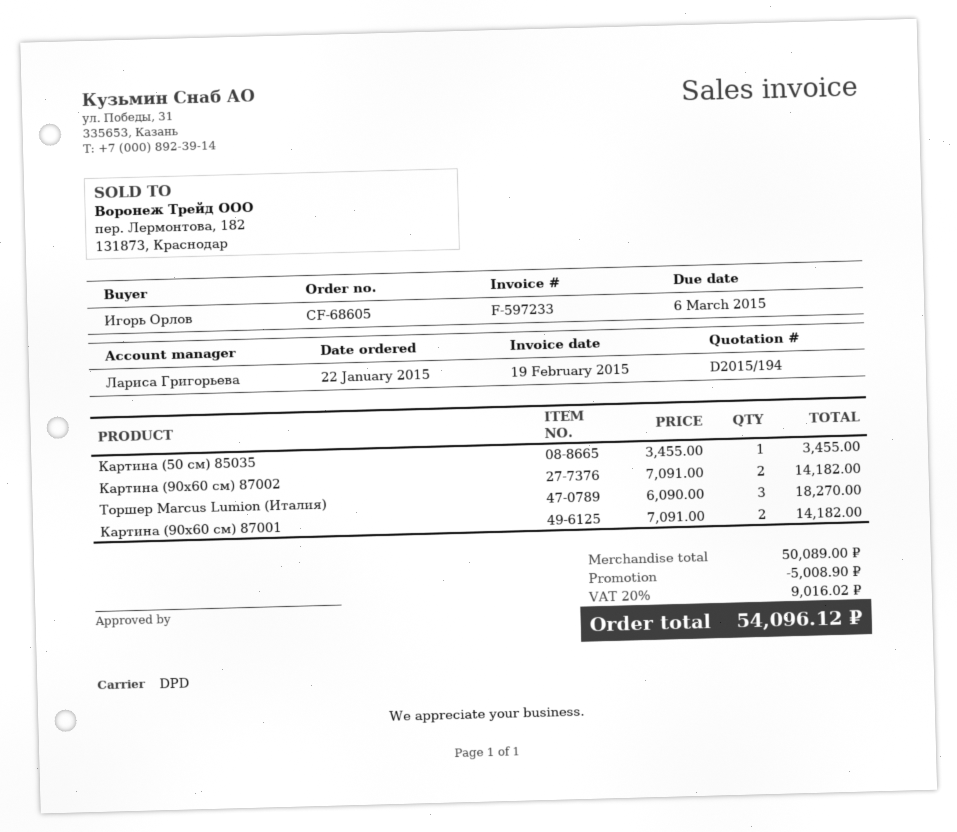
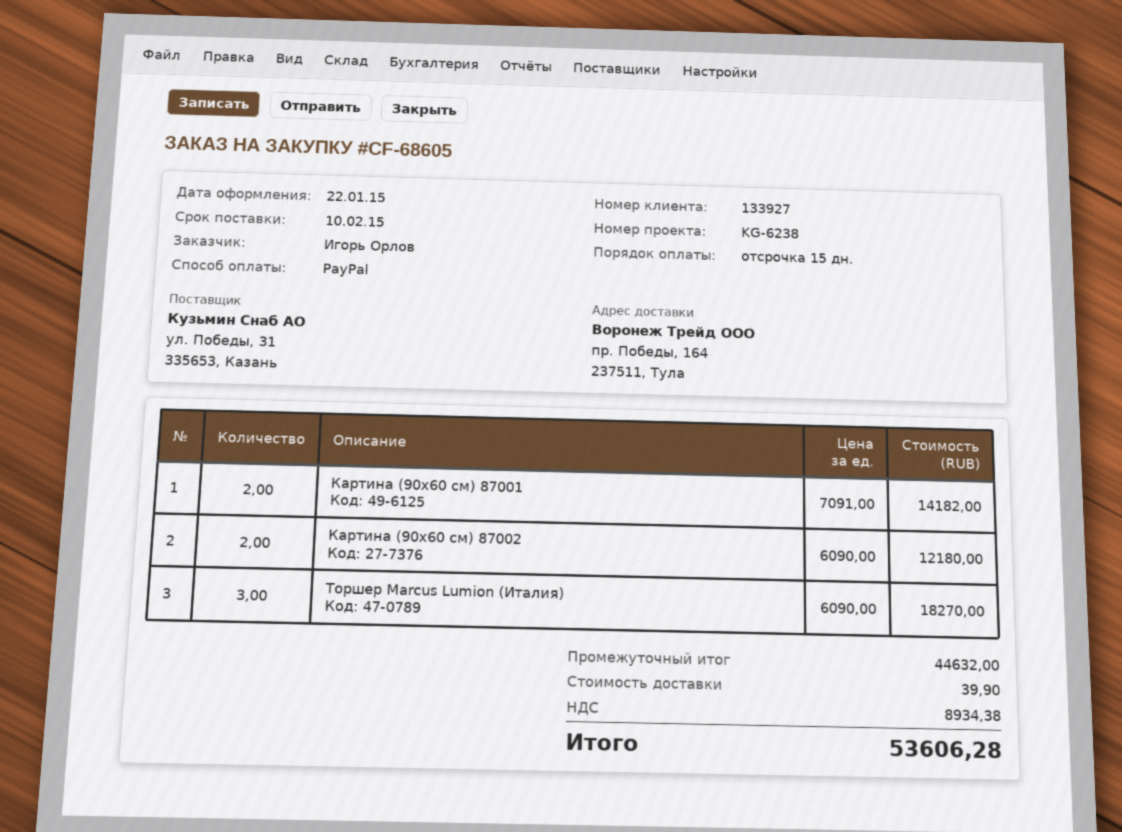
Картина (50 см) 85035: 1 x 3455.00 = 3455.00 -> none
Картина (90x60 см) 87002: 2 x 7091.00 = 14182.00 -> 2 x 6090.00 = 12180.00
subtotal: 50089.00 -> 44632.00
discount: 5008.90 -> none
shipping: none -> 39.90
tax: 9016.02 -> 8934.38
total: 54096.12 -> 53606.28

